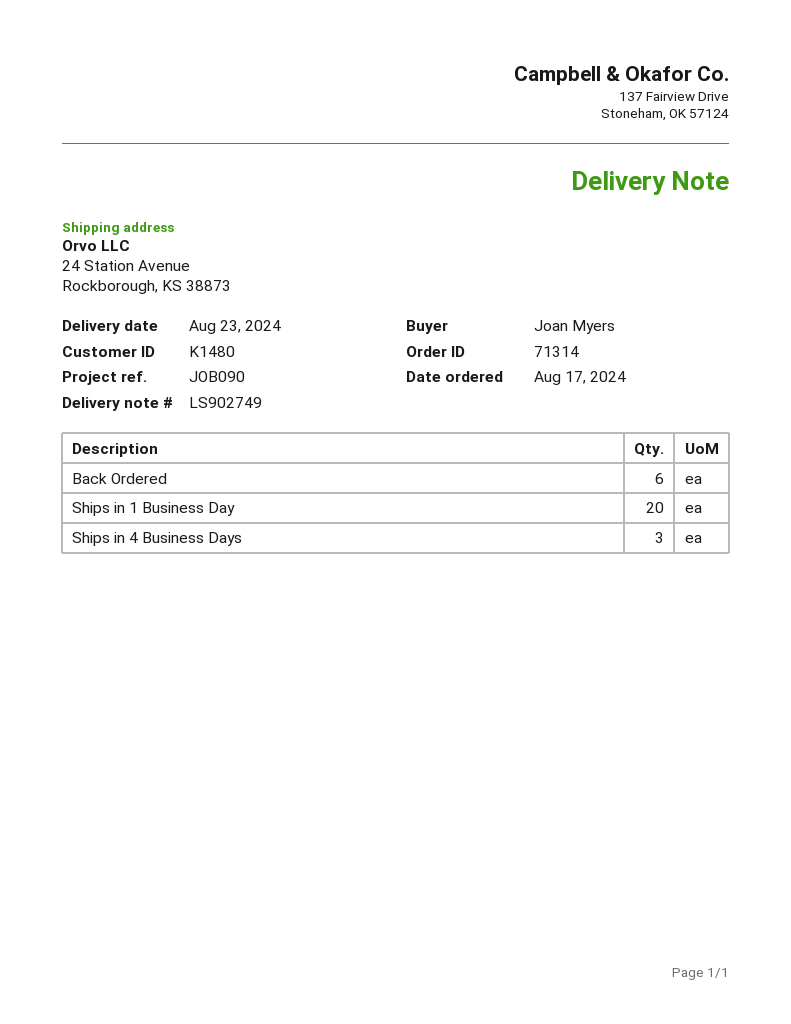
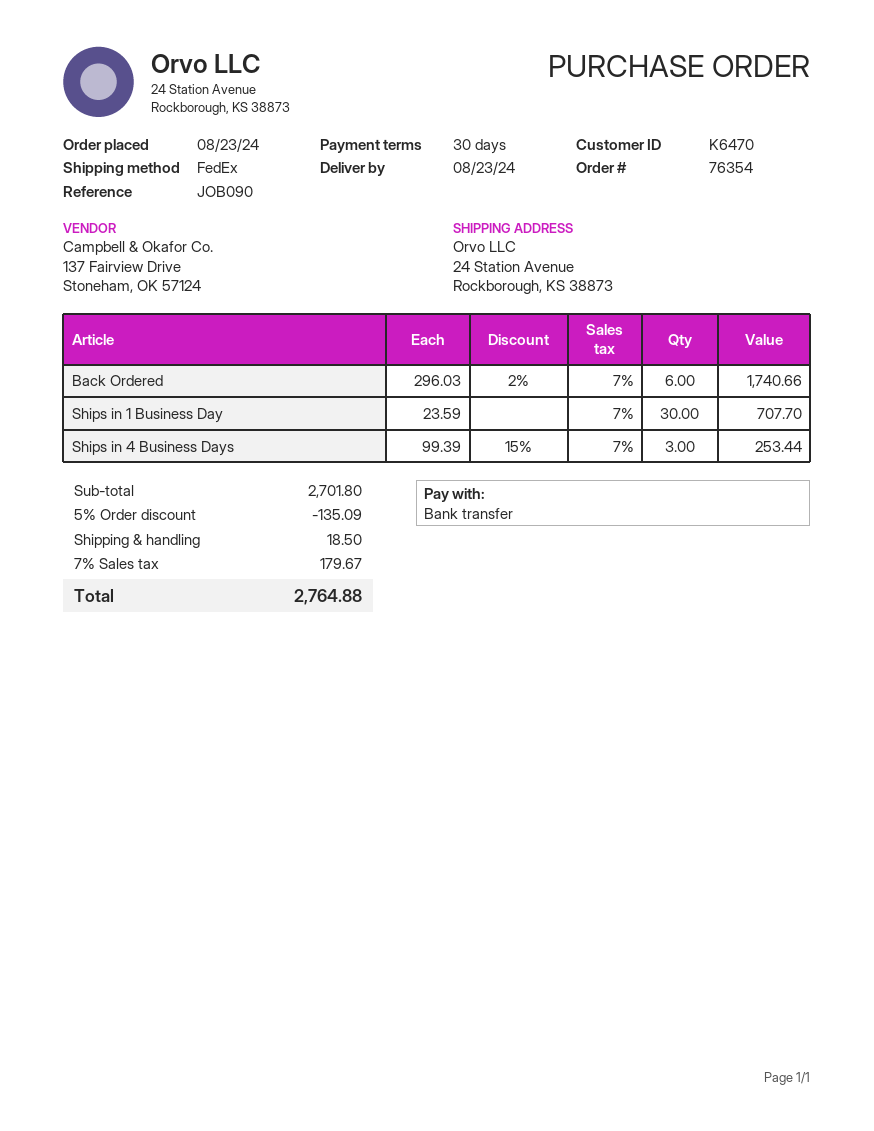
order number: 71314 -> 76354
order date: 2024-08-17 -> 2024-08-23
customer number: K1480 -> K6470
Ships in 1 Business Day: 20 -> 30

